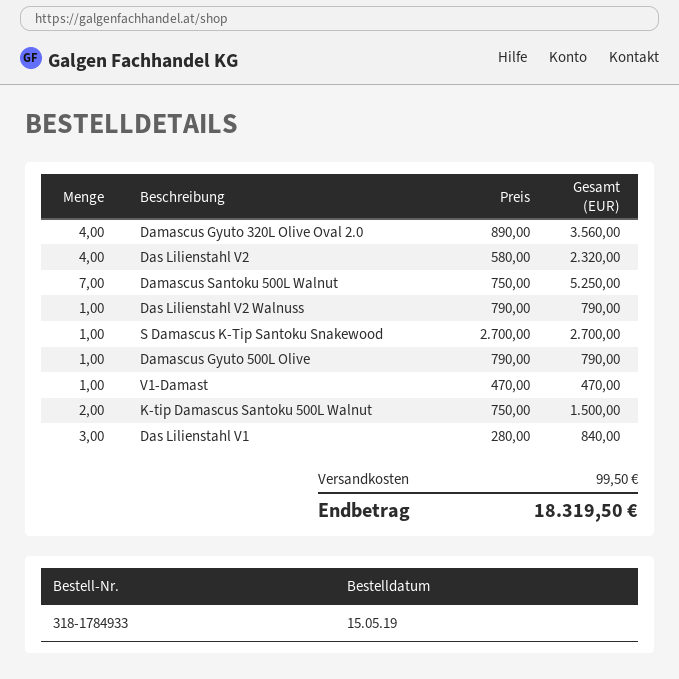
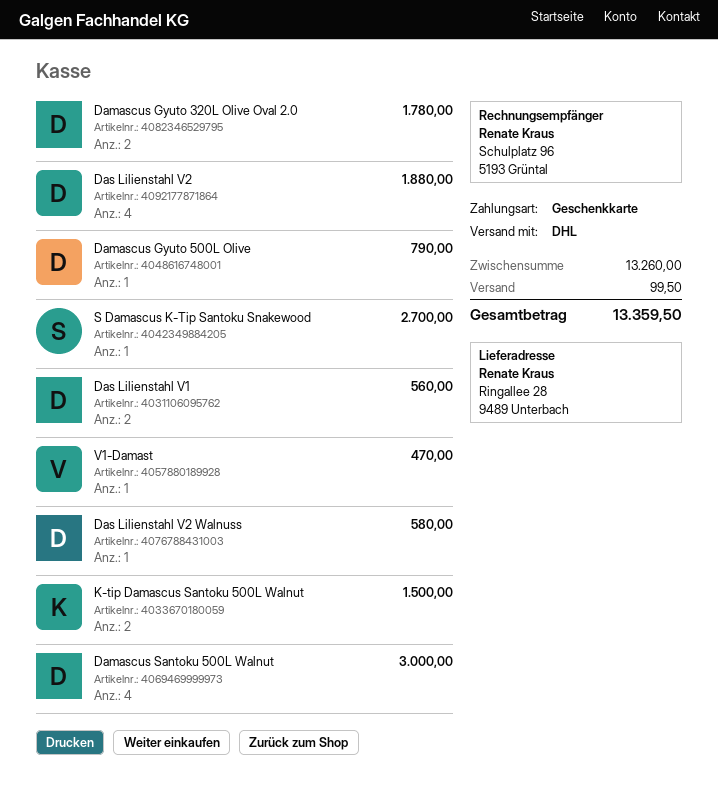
Damascus Gyuto 320L Olive Oval 2.0: 4 for 3560.00 -> 2 for 1780.00
Das Lilienstahl V2: 4 for 2320.00 -> 4 for 1880.00
Damascus Santoku 500L Walnut: 7 for 5250.00 -> 4 for 3000.00
Das Lilienstahl V2 Walnuss: 1 for 790.00 -> 1 for 580.00
Das Lilienstahl V1: 3 for 840.00 -> 2 for 560.00
total: 18319.50 -> 13359.50

